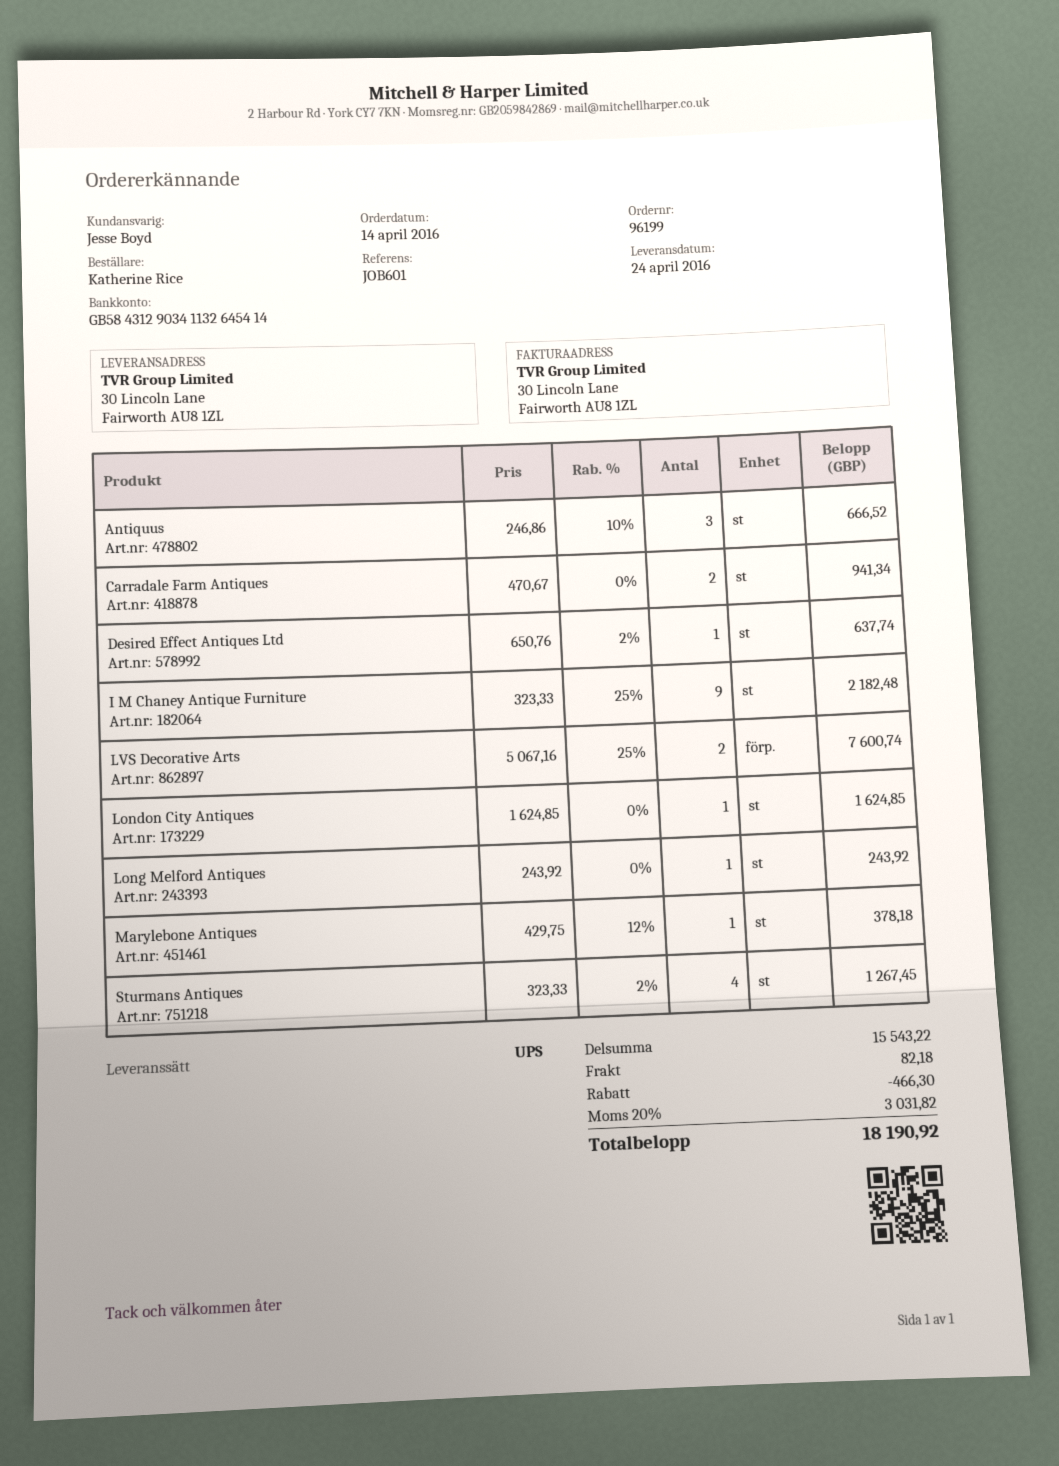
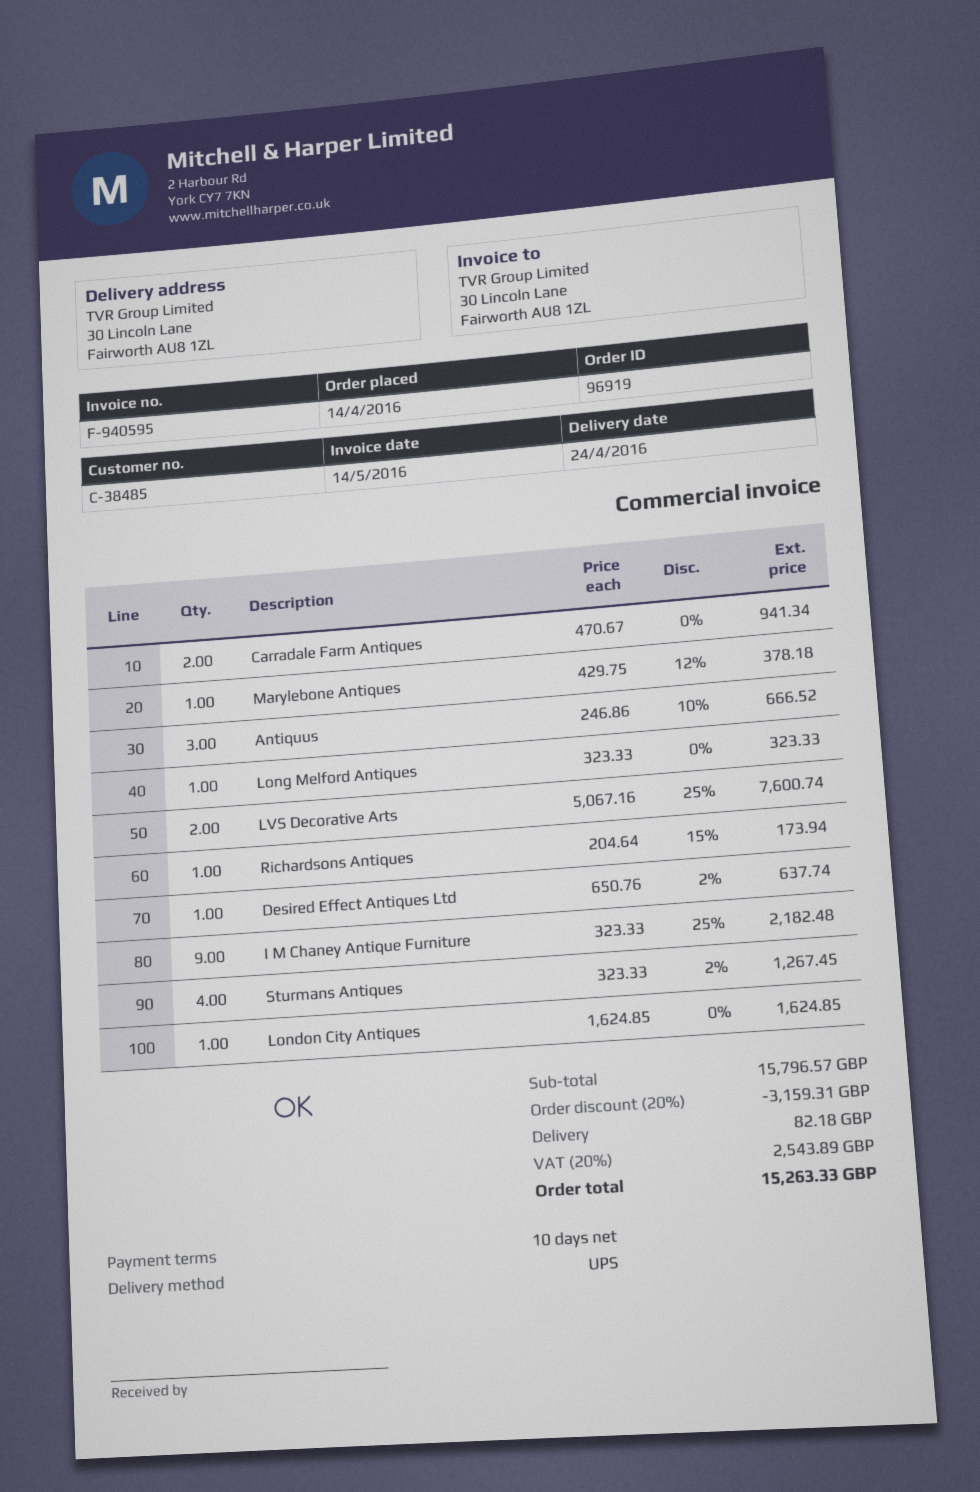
order number: 96199 -> 96919
Long Melford Antiques: 1 x 243.92 = 243.92 -> 1 x 323.33 = 323.33
Richardsons Antiques: none -> 1 x 204.64 - 15% = 173.94
subtotal: 15543.22 -> 15796.57
discount: 466.30 -> 3159.31
tax: 20% = 3031.82 -> 20% = 2543.89
total: 18190.92 -> 15263.33

